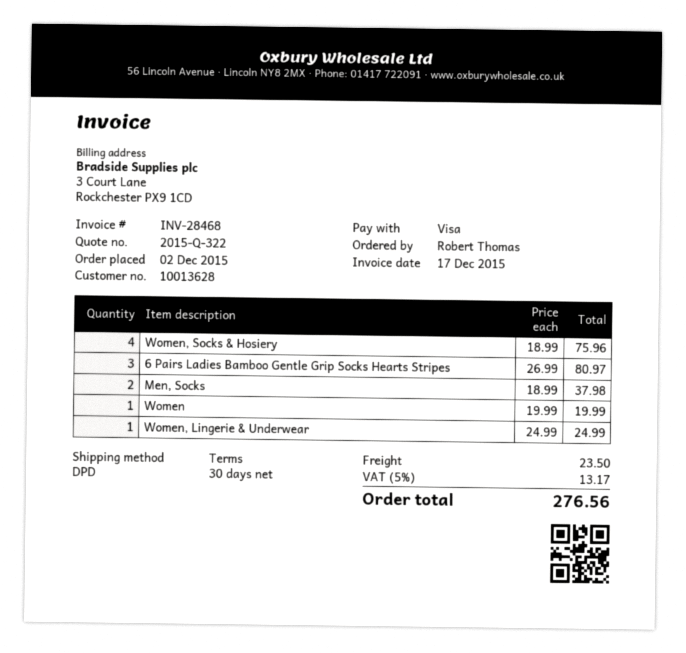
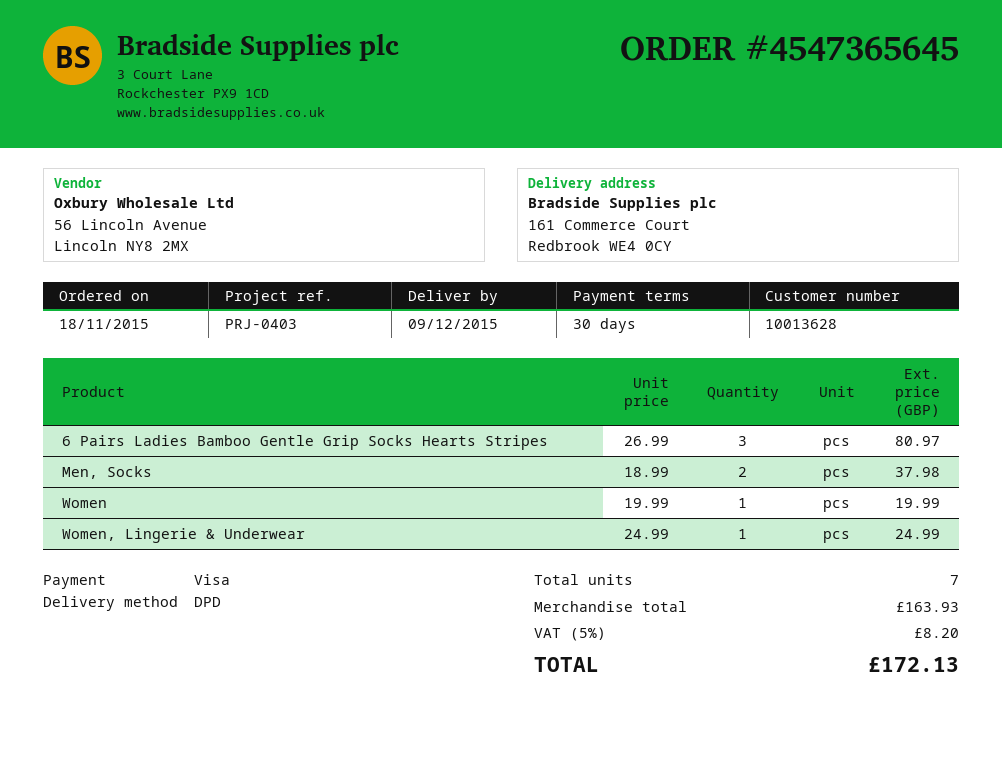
order date: 2015-12-02 -> 2015-11-18
Women, Socks & Hosiery: 4 x 18.99 = 75.96 -> none
shipping: 23.50 -> none
tax: 5% = 13.17 -> 5% = 8.20
total: 276.56 -> 172.13

